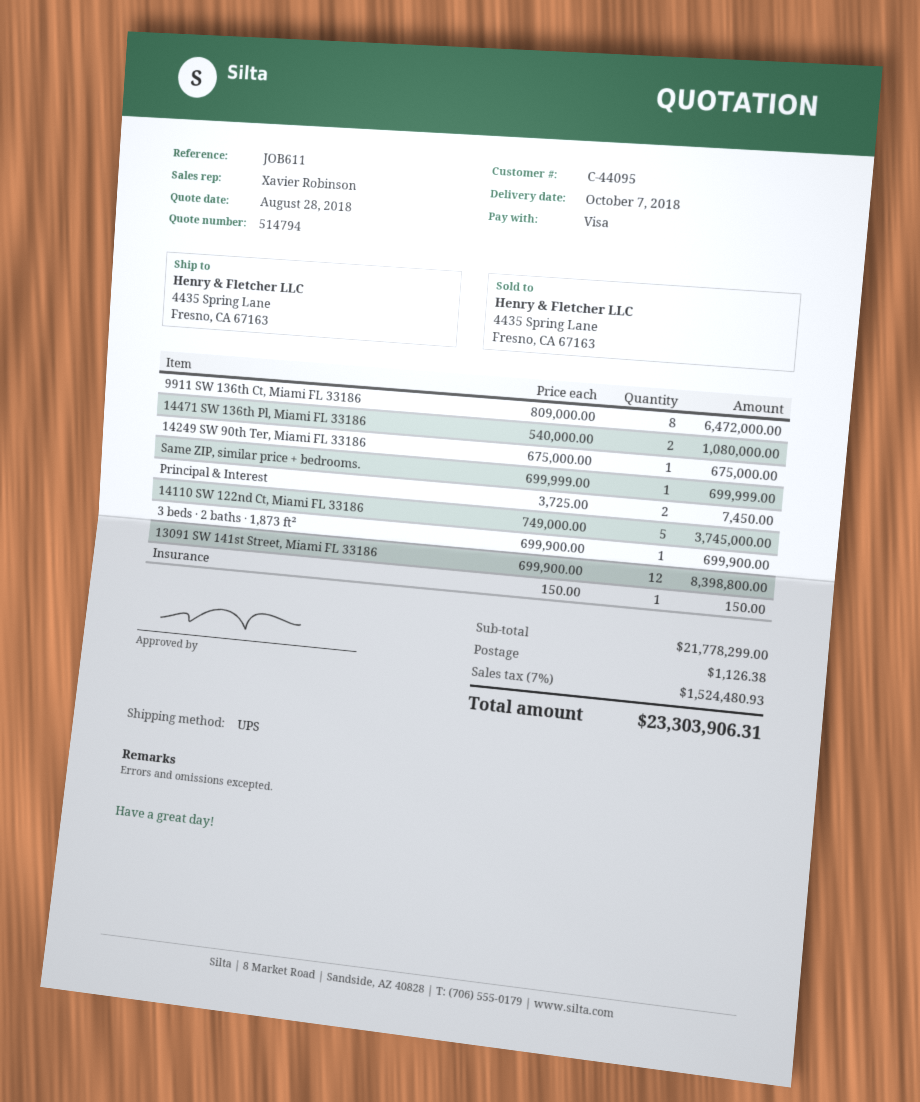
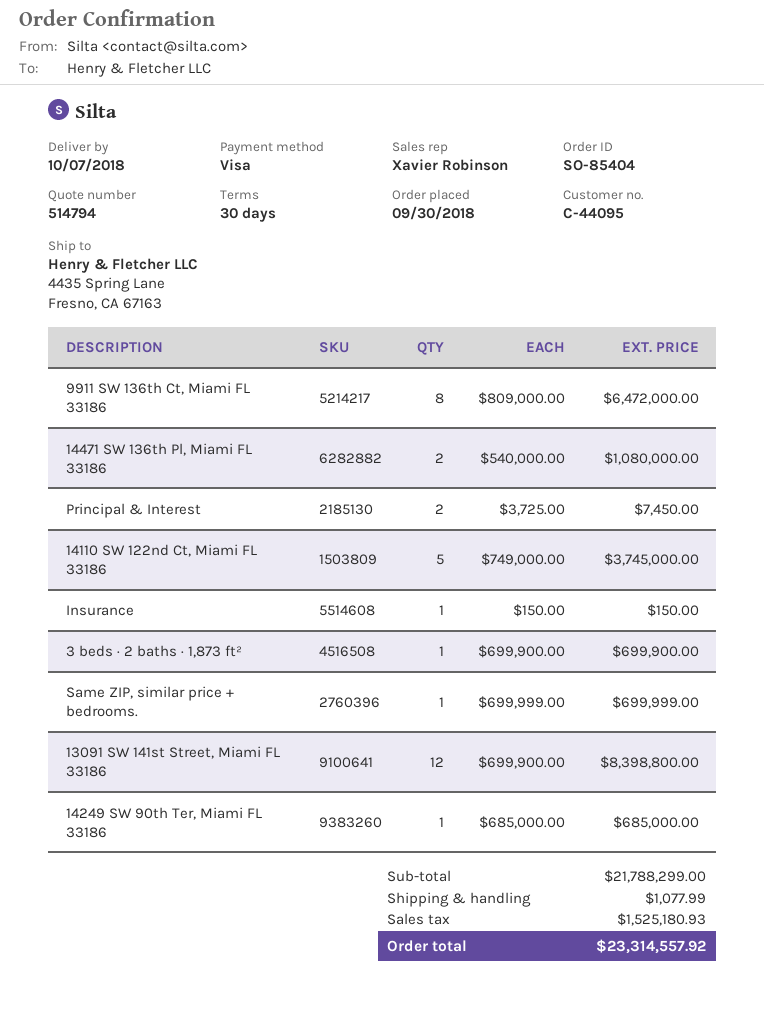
14249 SW 90th Ter, Miami FL 33186: 1 x 675000.00 = 675000.00 -> 1 x 685000.00 = 685000.00
subtotal: 21778299.00 -> 21788299.00
shipping: 1126.38 -> 1077.99
tax: 1524480.93 -> 1525180.93
total: 23303906.31 -> 23314557.92

